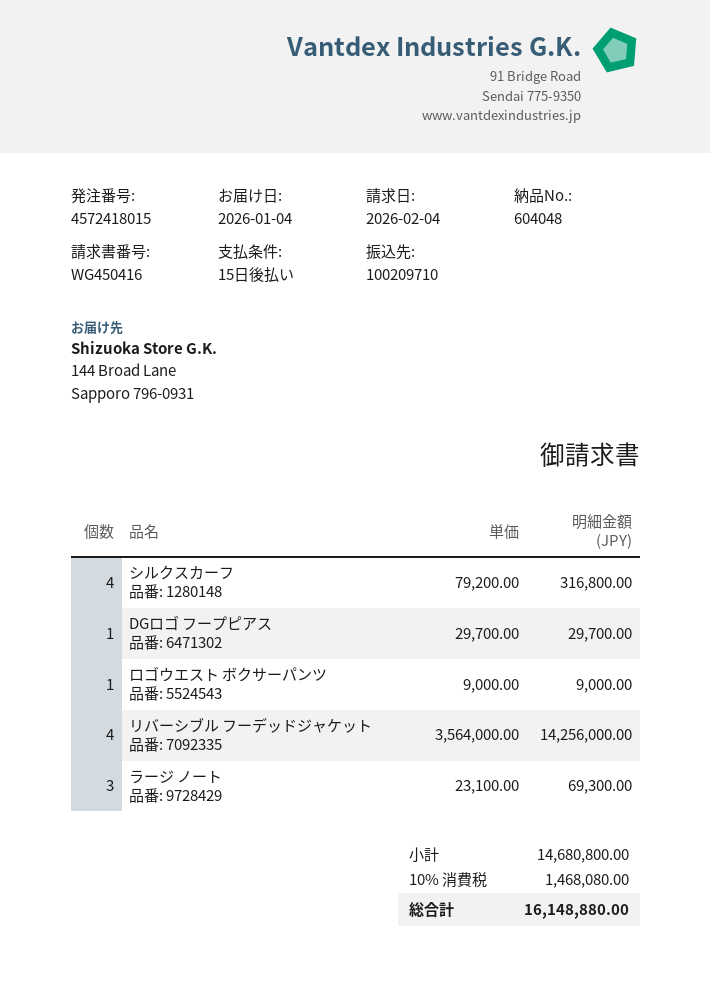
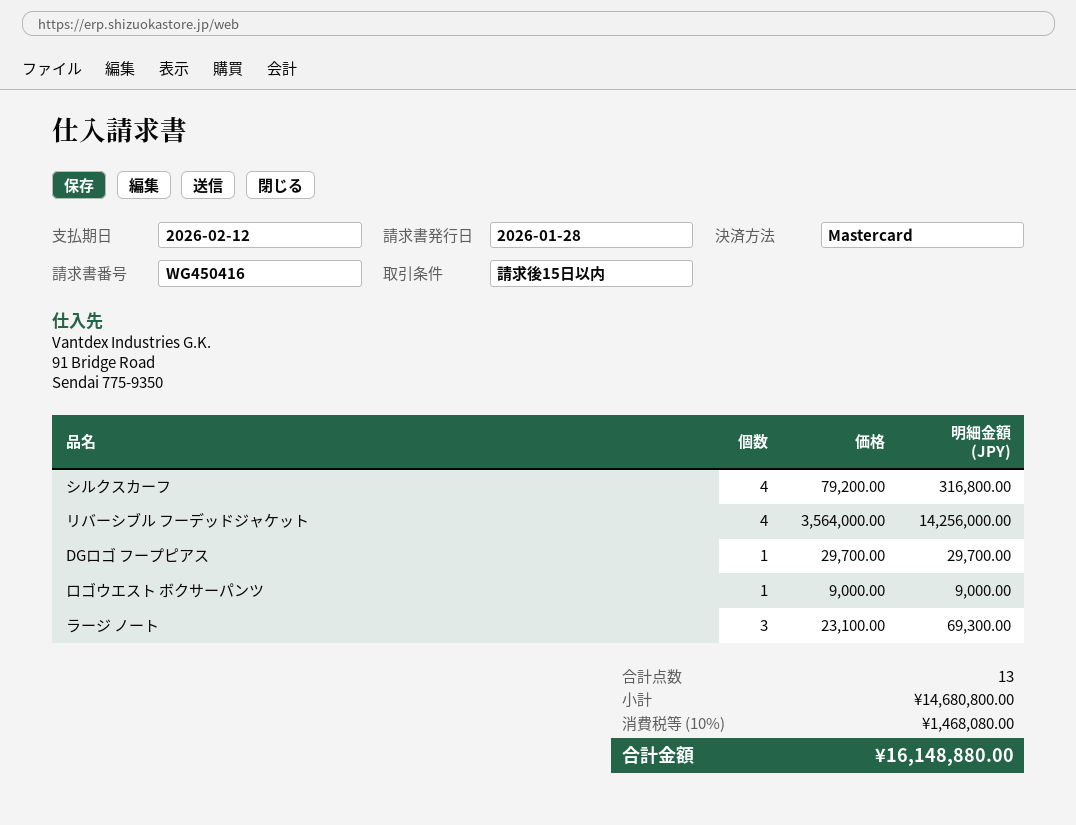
invoice date: 2026-02-04 -> 2026-01-28

